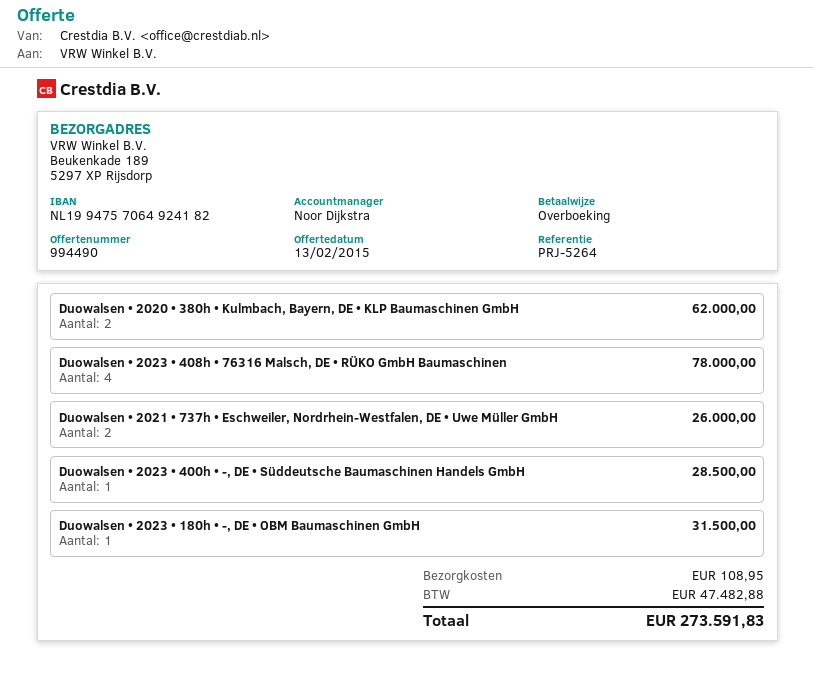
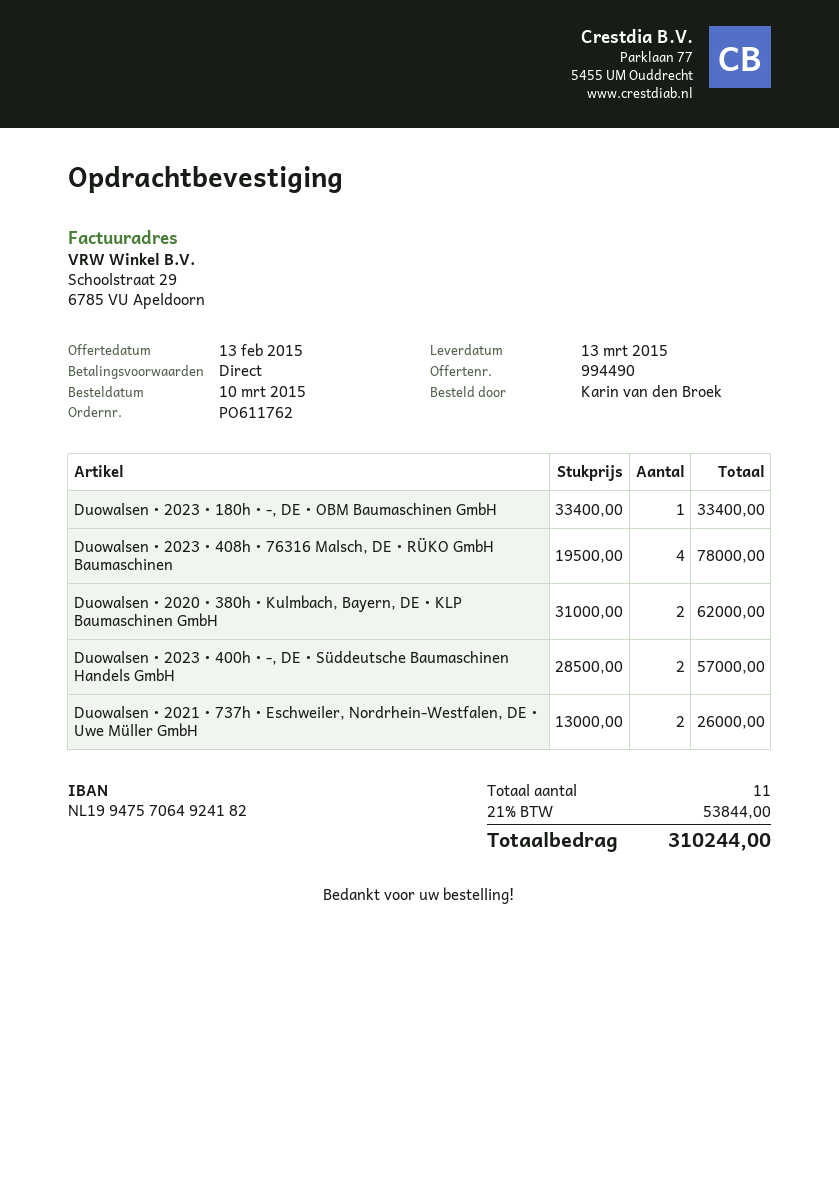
Duowalsen • 2023 • 400h • -, DE • Süddeutsche Baumaschinen Handels GmbH: 1 for 28500.00 -> 2 for 57000.00
Duowalsen • 2023 • 180h • -, DE • OBM Baumaschinen GmbH: 1 for 31500.00 -> 1 for 33400.00
shipping: 108.95 -> none
tax: 47482.88 -> 53844.00
total: 273591.83 -> 310244.00

